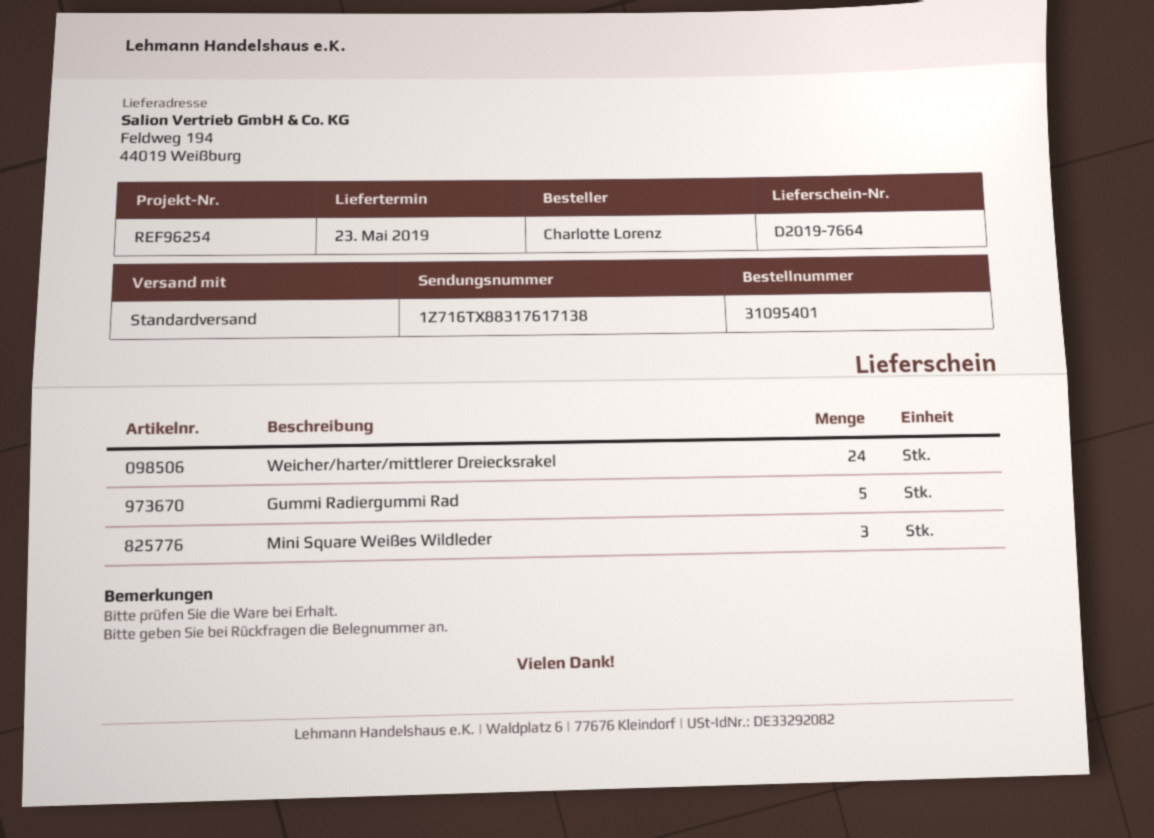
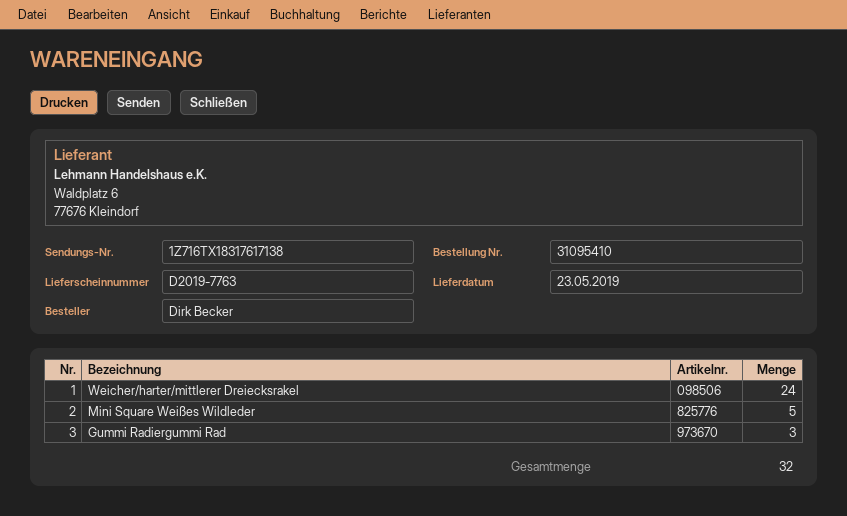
order number: 31095401 -> 31095410
delivery note number: D2019-7664 -> D2019-7763
ordered by: Charlotte Lorenz -> Dirk Becker
tracking number: 1Z716TX88317617138 -> 1Z716TX18317617138
Gummi Radiergummi Rad: 5 -> 3
Mini Square Weißes Wildleder: 3 -> 5

